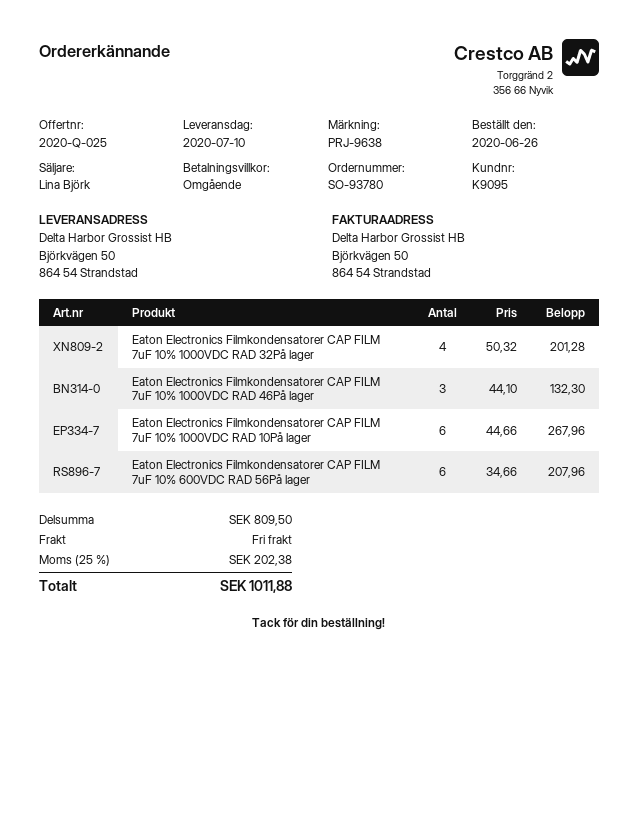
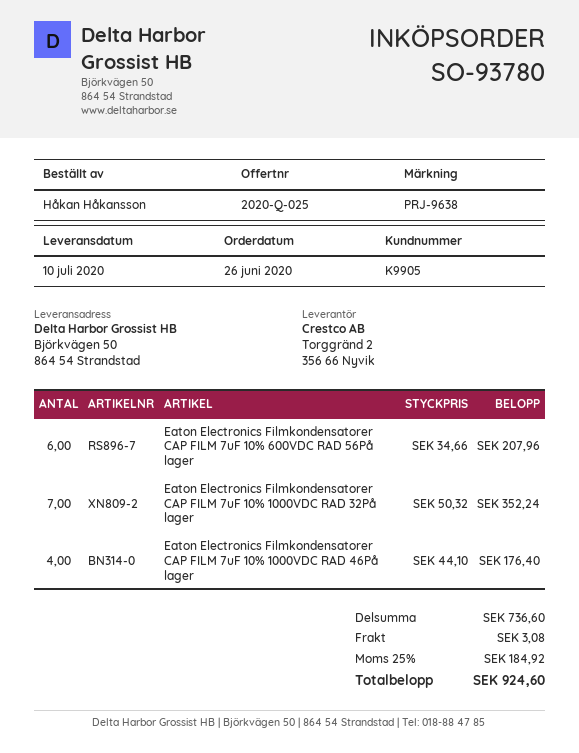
customer number: K9095 -> K9905
Eaton Electronics Filmkondensatorer CAP FILM 7uF 10% 1000VDC RAD 32På lager: 4 x 50.32 = 201.28 -> 7 x 50.32 = 352.24
Eaton Electronics Filmkondensatorer CAP FILM 7uF 10% 1000VDC RAD 46På lager: 3 x 44.10 = 132.30 -> 4 x 44.10 = 176.40
Eaton Electronics Filmkondensatorer CAP FILM 7uF 10% 1000VDC RAD 10På lager: 6 x 44.66 = 267.96 -> none
subtotal: 809.50 -> 736.60
shipping: 0.00 -> 3.08
tax: 25% = 202.38 -> 25% = 184.92
total: 1011.88 -> 924.60

